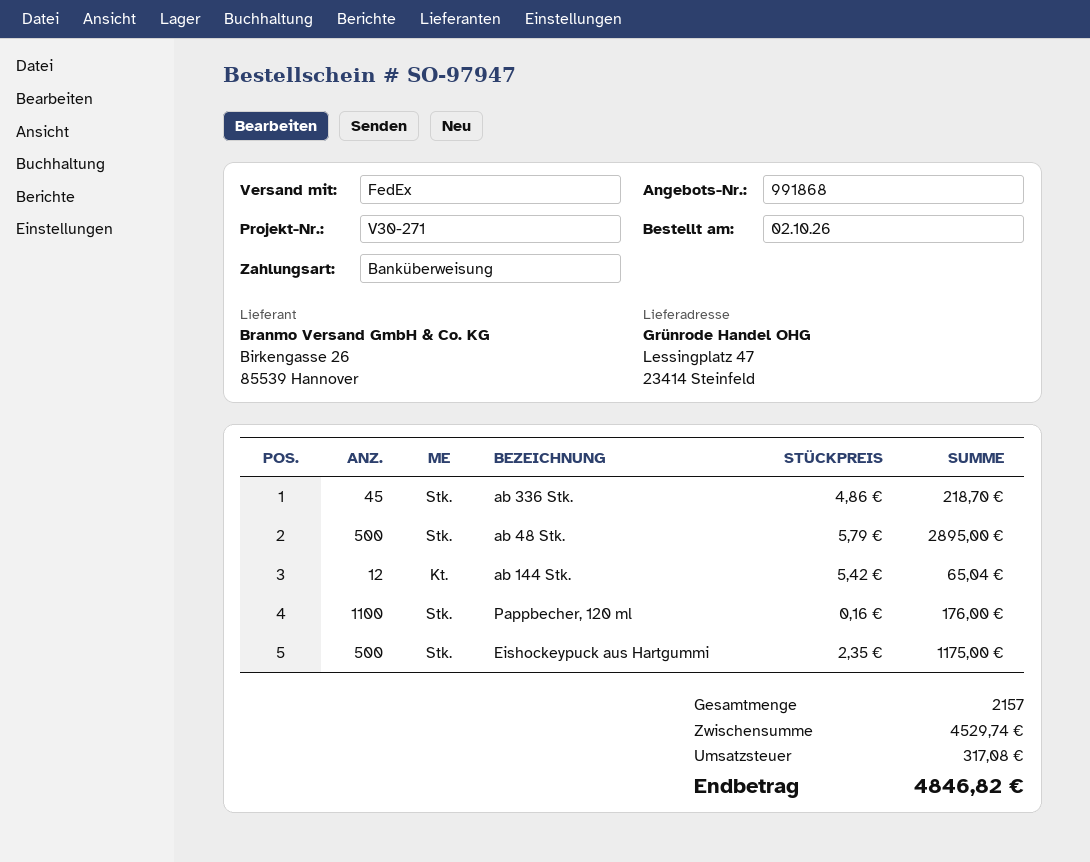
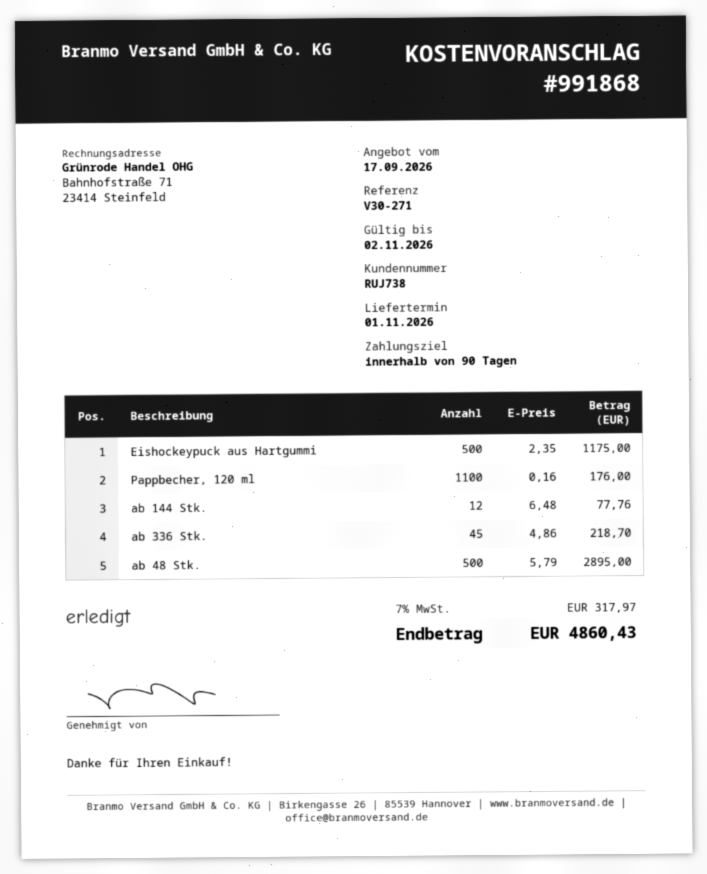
ab 144 Stk.: 12 x 5.42 = 65.04 -> 12 x 6.48 = 77.76
tax: 317.08 -> 317.97
total: 4846.82 -> 4860.43

